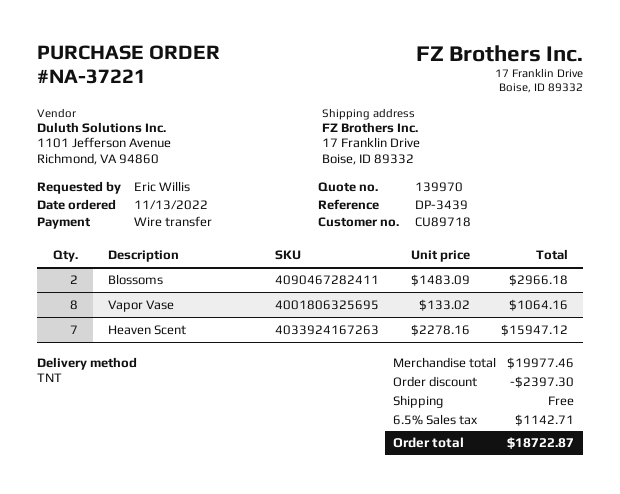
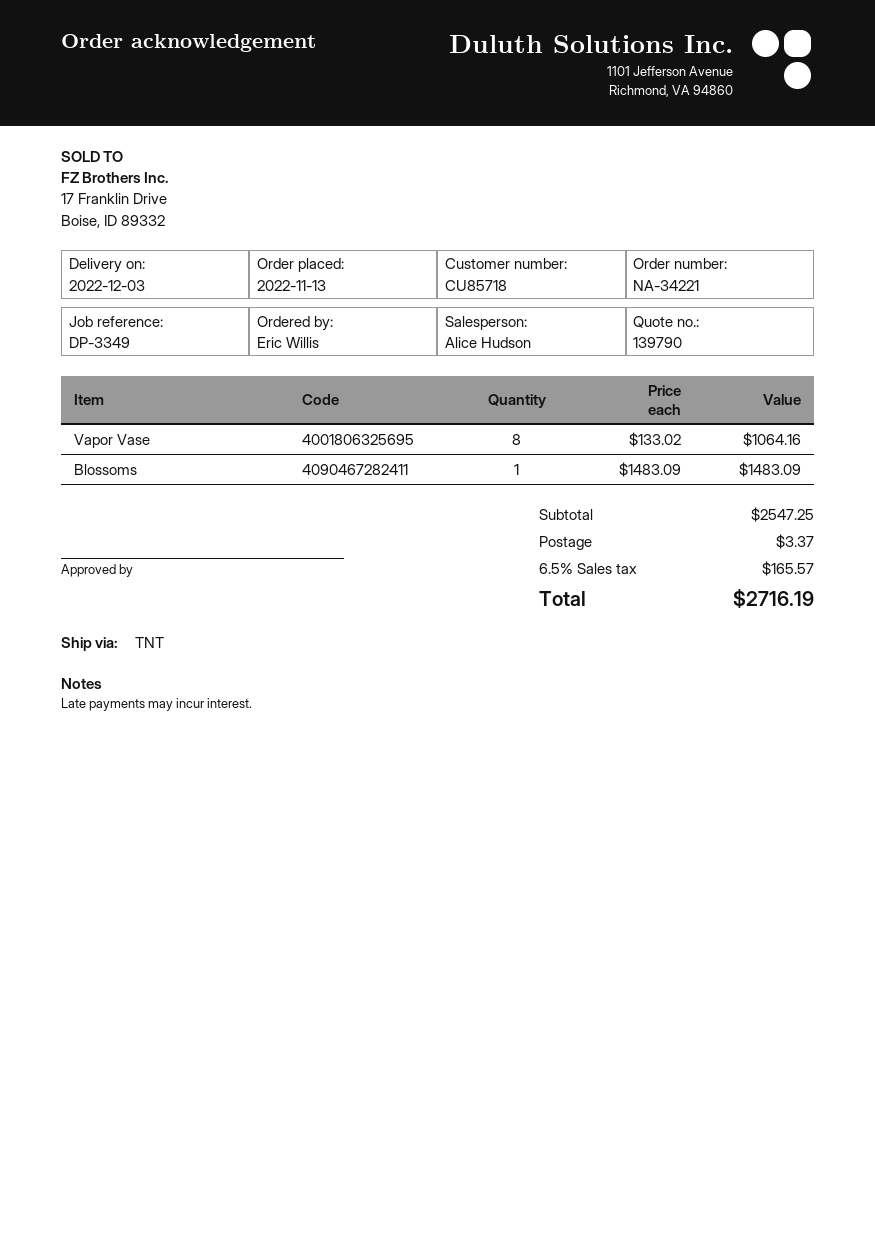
quote number: 139970 -> 139790
order number: NA-37221 -> NA-34221
customer number: CU89718 -> CU85718
reference: DP-3439 -> DP-3349
Blossoms: 2 x 1483.09 = 2966.18 -> 1 x 1483.09 = 1483.09
Heaven Scent: 7 x 2278.16 = 15947.12 -> none
subtotal: 19977.46 -> 2547.25
discount: 2397.30 -> none
shipping: 0.00 -> 3.37
tax: 6.5% = 1142.71 -> 6.5% = 165.57
total: 18722.87 -> 2716.19

